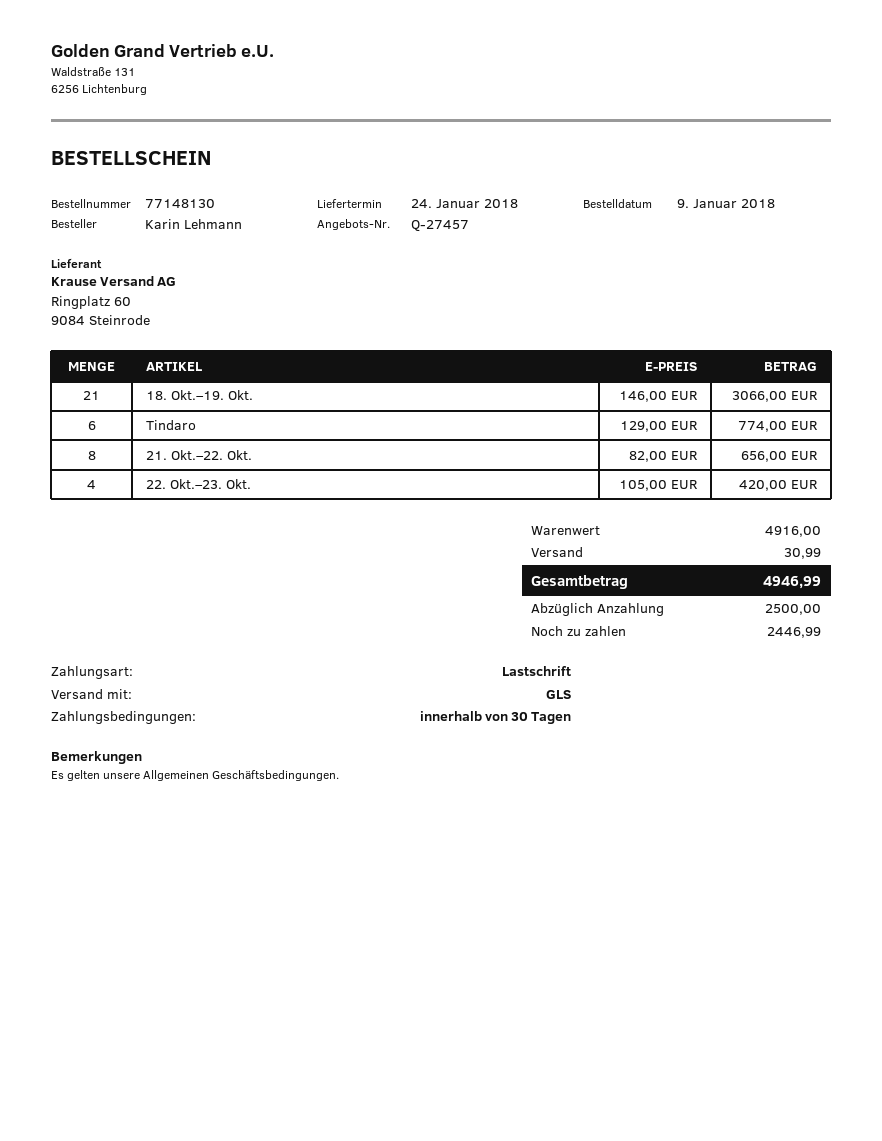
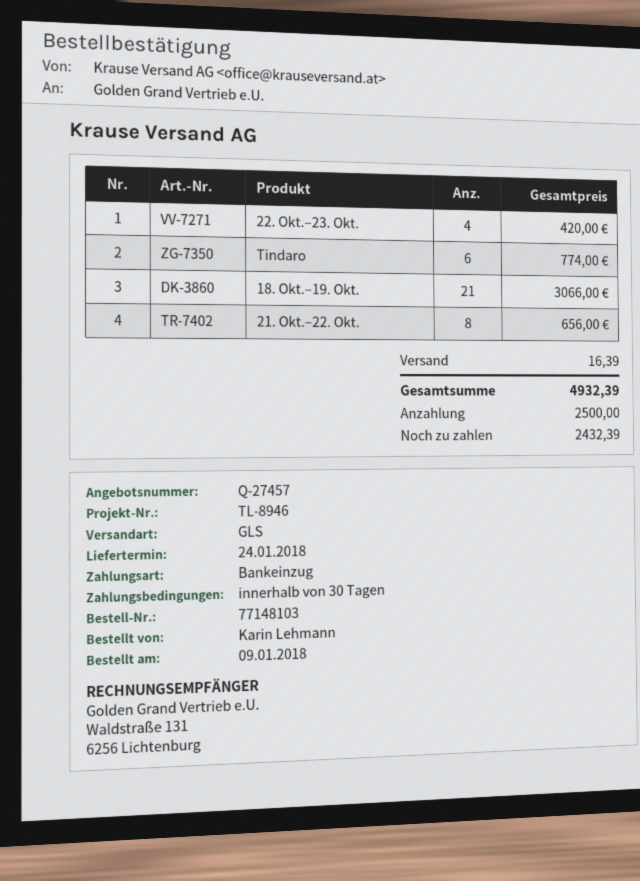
order number: 77148130 -> 77148103
shipping: 30.99 -> 16.39
total: 4946.99 -> 4932.39
balance: 2446.99 -> 2432.39

